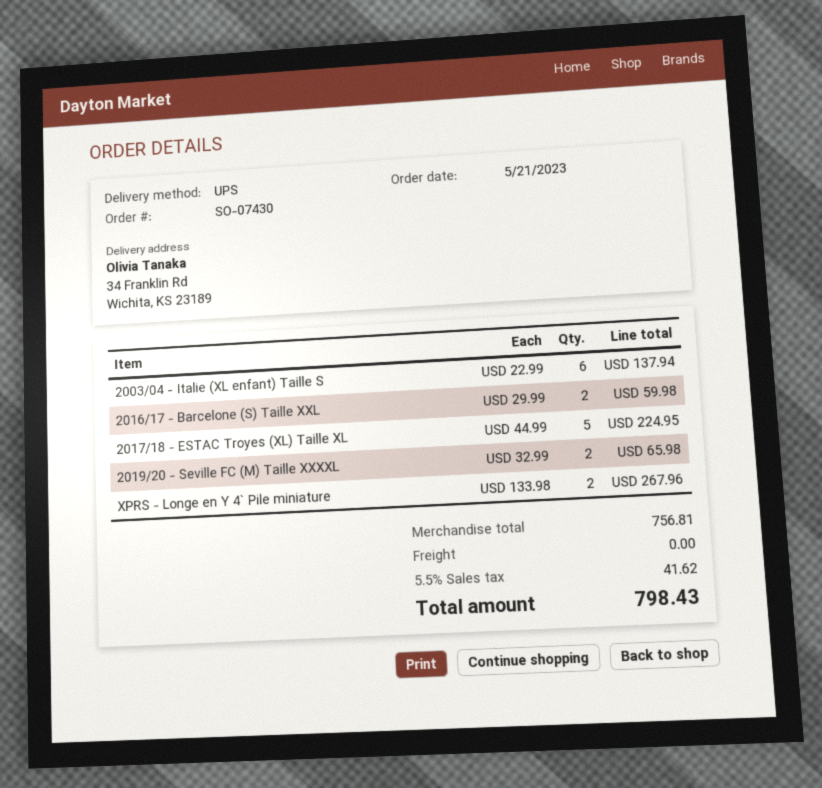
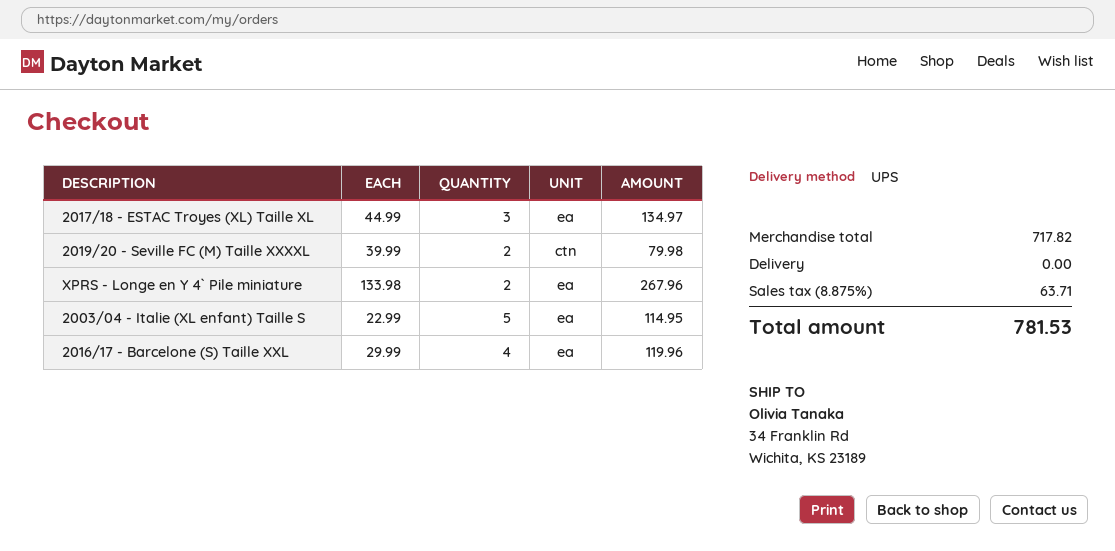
2003/04 - Italie (XL enfant) Taille S: 6 x 22.99 = 137.94 -> 5 x 22.99 = 114.95
2016/17 - Barcelone (S) Taille XXL: 2 x 29.99 = 59.98 -> 4 x 29.99 = 119.96
2017/18 - ESTAC Troyes (XL) Taille XL: 5 x 44.99 = 224.95 -> 3 x 44.99 = 134.97
2019/20 - Seville FC (M) Taille XXXXL: 2 x 32.99 = 65.98 -> 2 x 39.99 = 79.98
subtotal: 756.81 -> 717.82
tax: 5.5% = 41.62 -> 8.875% = 63.71
total: 798.43 -> 781.53

